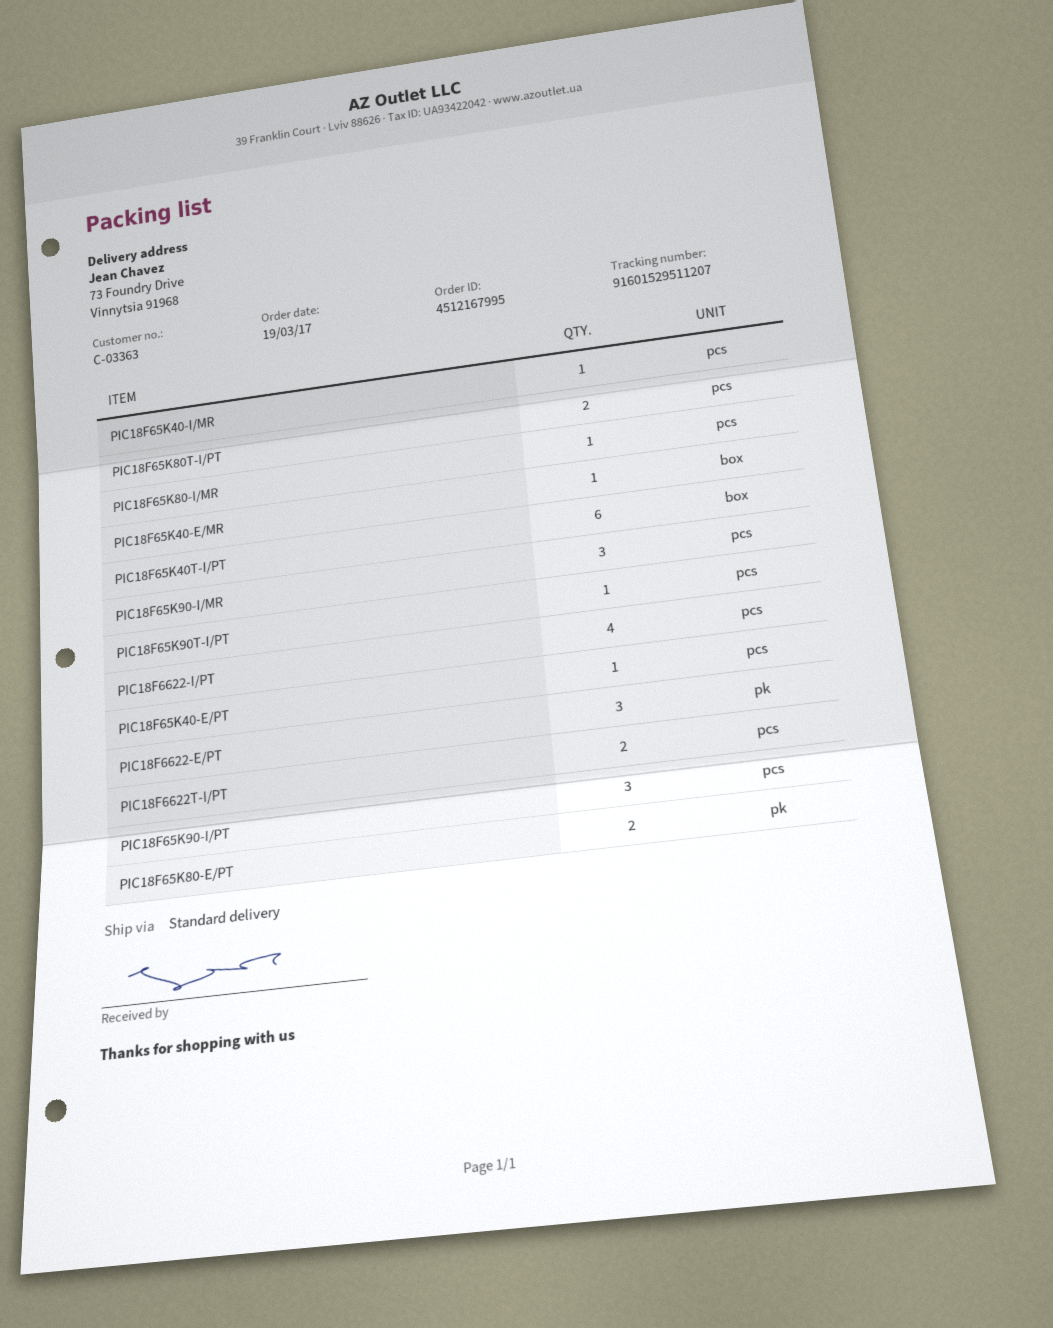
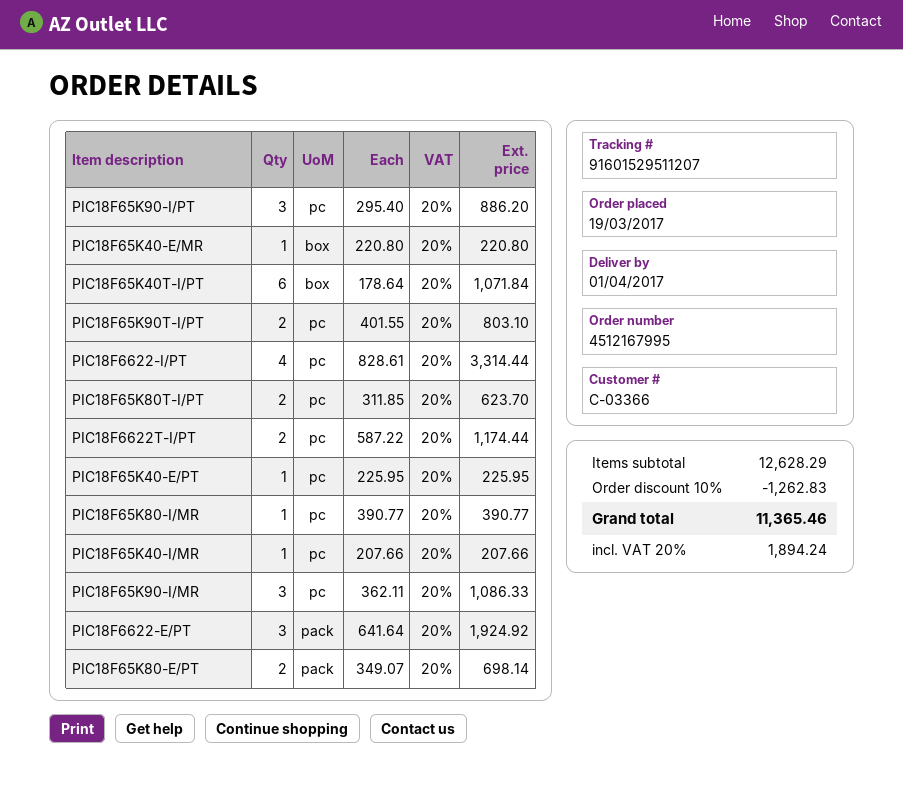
customer number: C-03363 -> C-03366
PIC18F65K90T-I/PT: 1 -> 2

